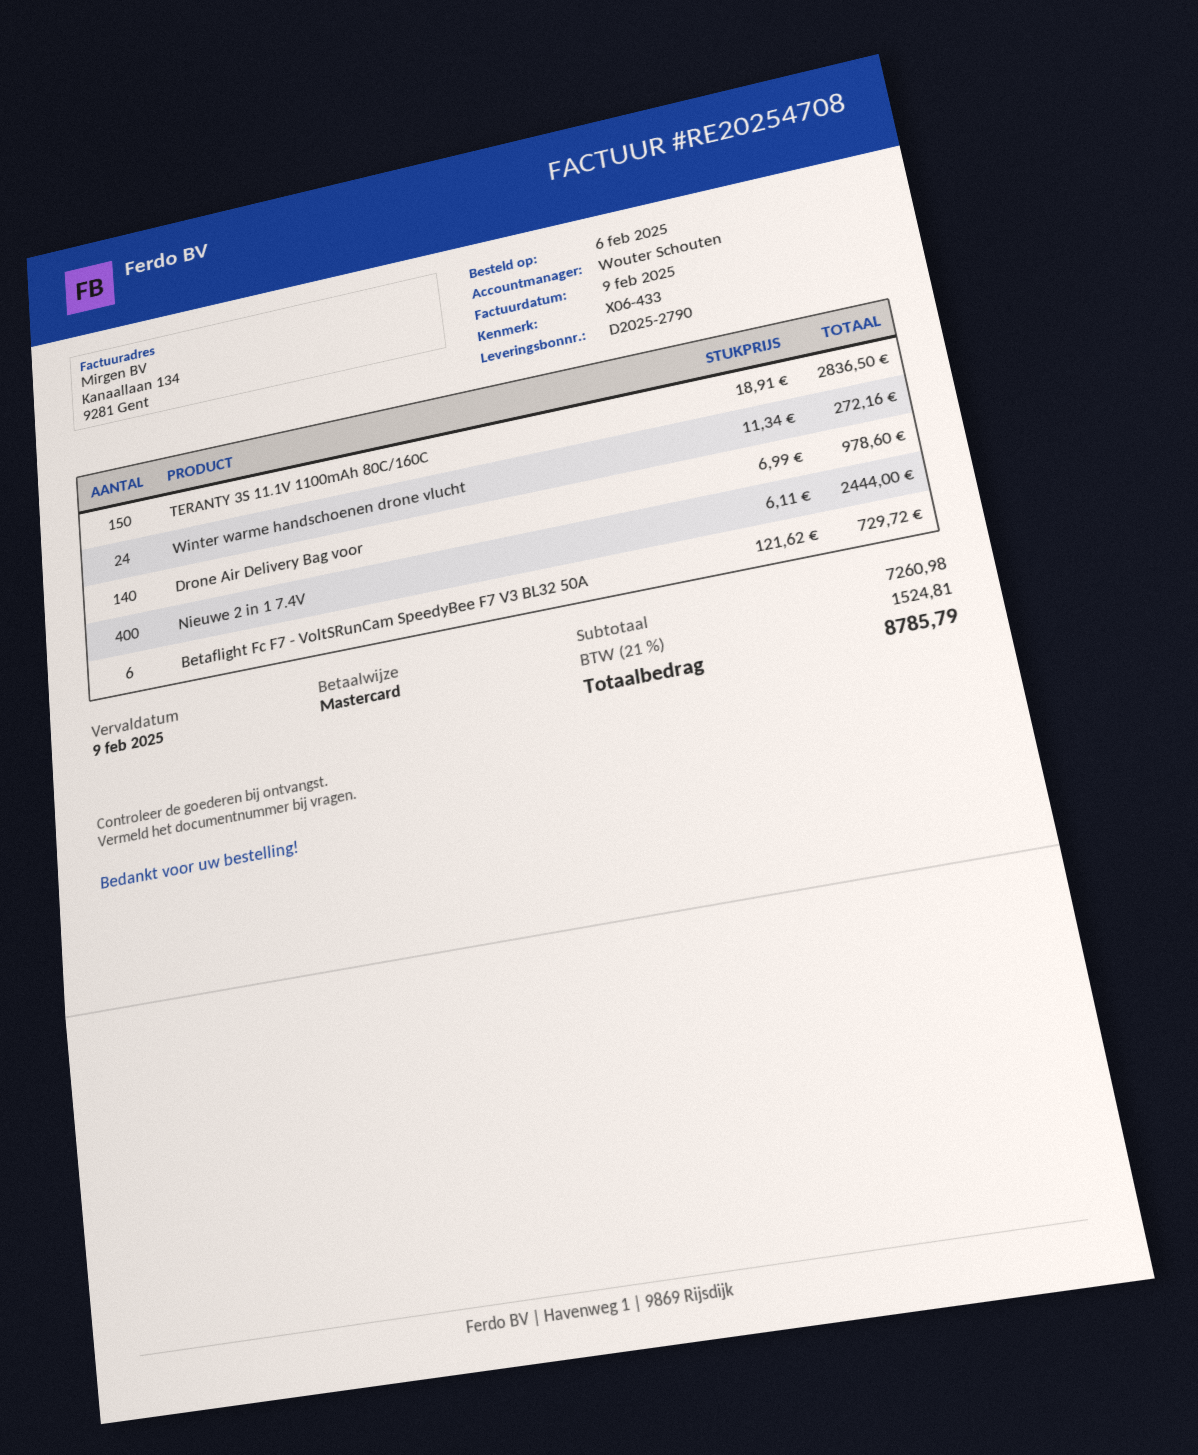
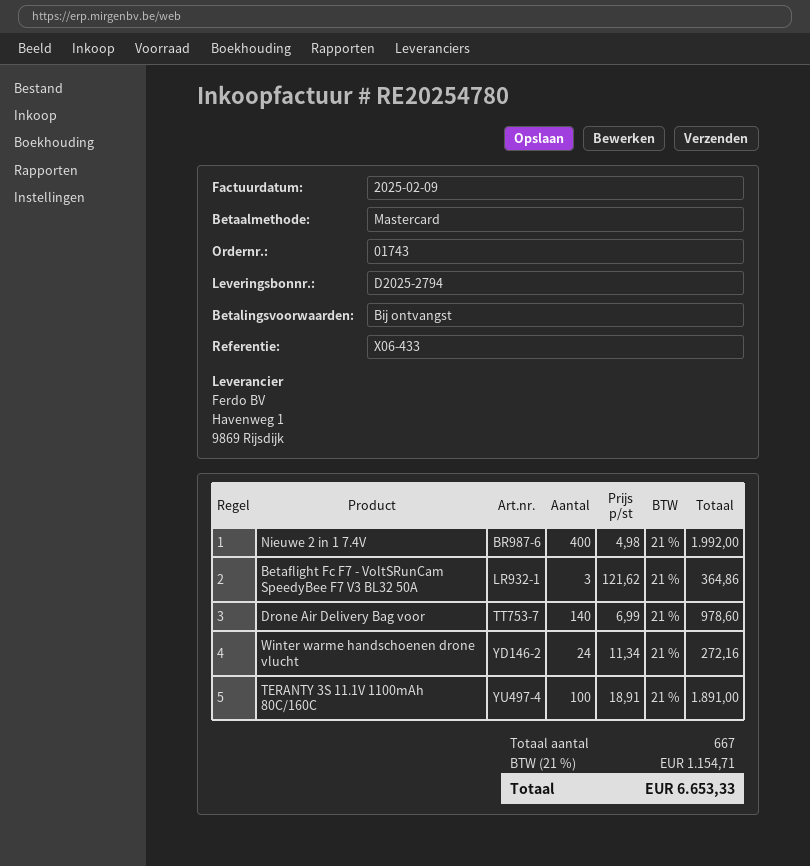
delivery note number: D2025-2790 -> D2025-2794
invoice number: RE20254708 -> RE20254780
TERANTY 3S 11.1V 1100mAh 80C/160C: 150 x 18.91 = 2836.50 -> 100 x 18.91 = 1891.00
Nieuwe 2 in 1 7.4V: 400 x 6.11 = 2444.00 -> 400 x 4.98 = 1992.00
Betaflight Fc F7 - VoltSRunCam SpeedyBee F7 V3 BL32 50A: 6 x 121.62 = 729.72 -> 3 x 121.62 = 364.86
tax: 21% = 1524.81 -> 21% = 1154.71
total: 8785.79 -> 6653.33

